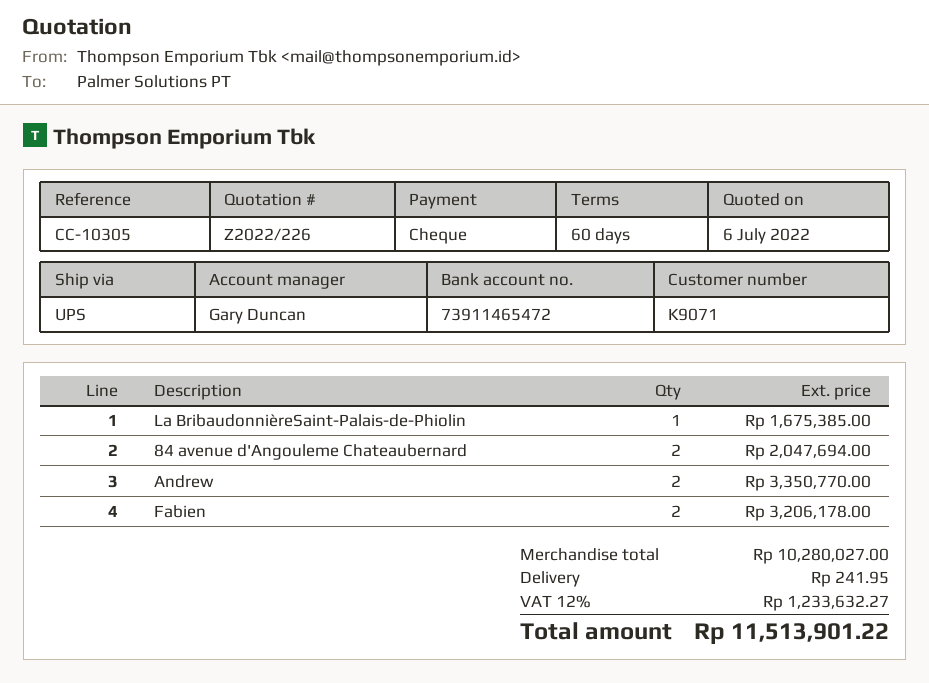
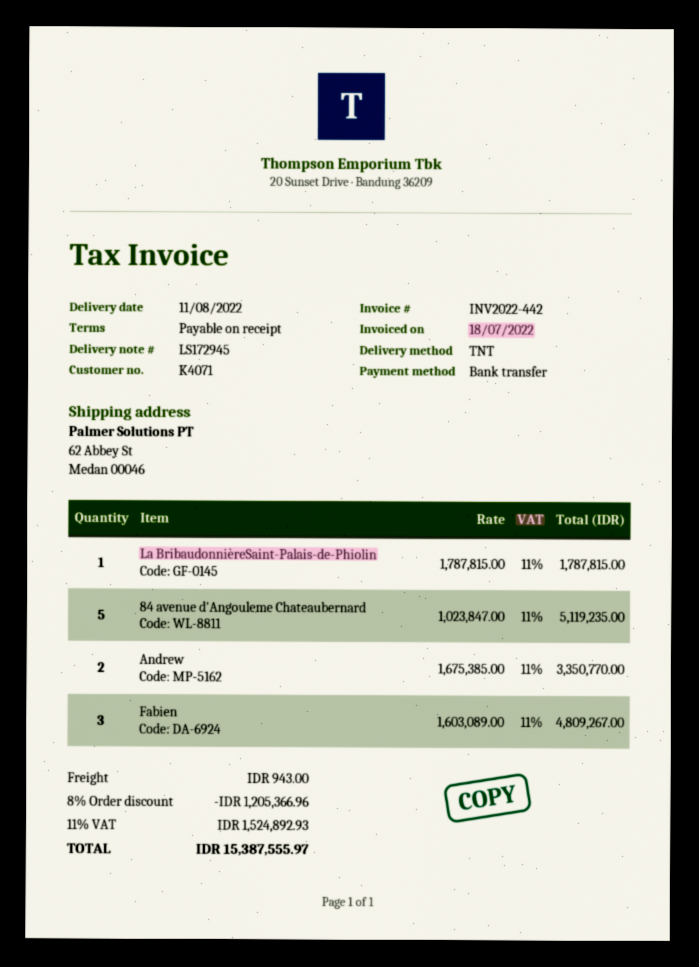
payment terms: 60 days -> on receipt
customer number: K9071 -> K4071
payment method: cheque -> bank transfer
shipping method: UPS -> TNT
La BribaudonnièreSaint-Palais-de-Phiolin: 1 for 1675385.00 -> 1 for 1787815.00
84 avenue d'Angouleme Chateaubernard: 2 for 2047694.00 -> 5 for 5119235.00
Fabien: 2 for 3206178.00 -> 3 for 4809267.00
discount: none -> 8% = 1205366.96
shipping: 241.95 -> 943.00
tax: 12% = 1233632.27 -> 11% = 1524892.93
total: 11513901.22 -> 15387555.97

